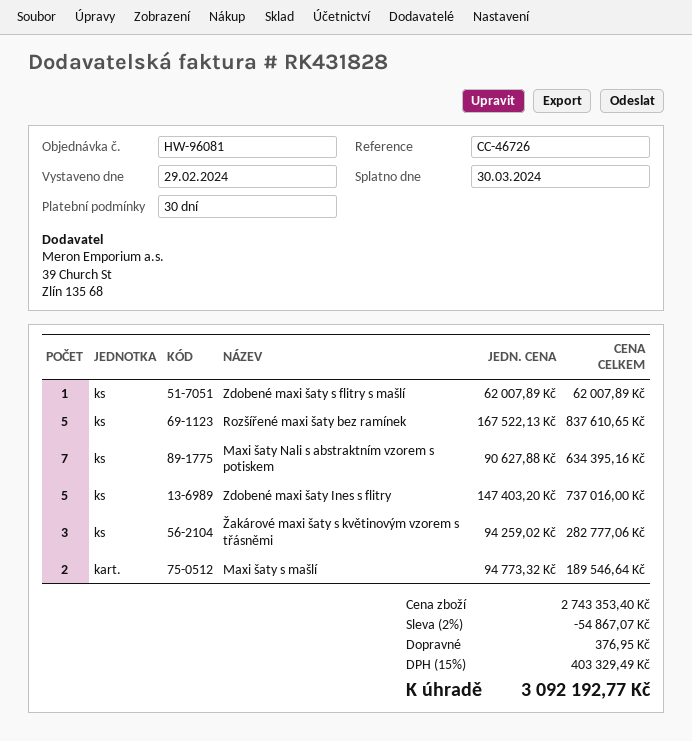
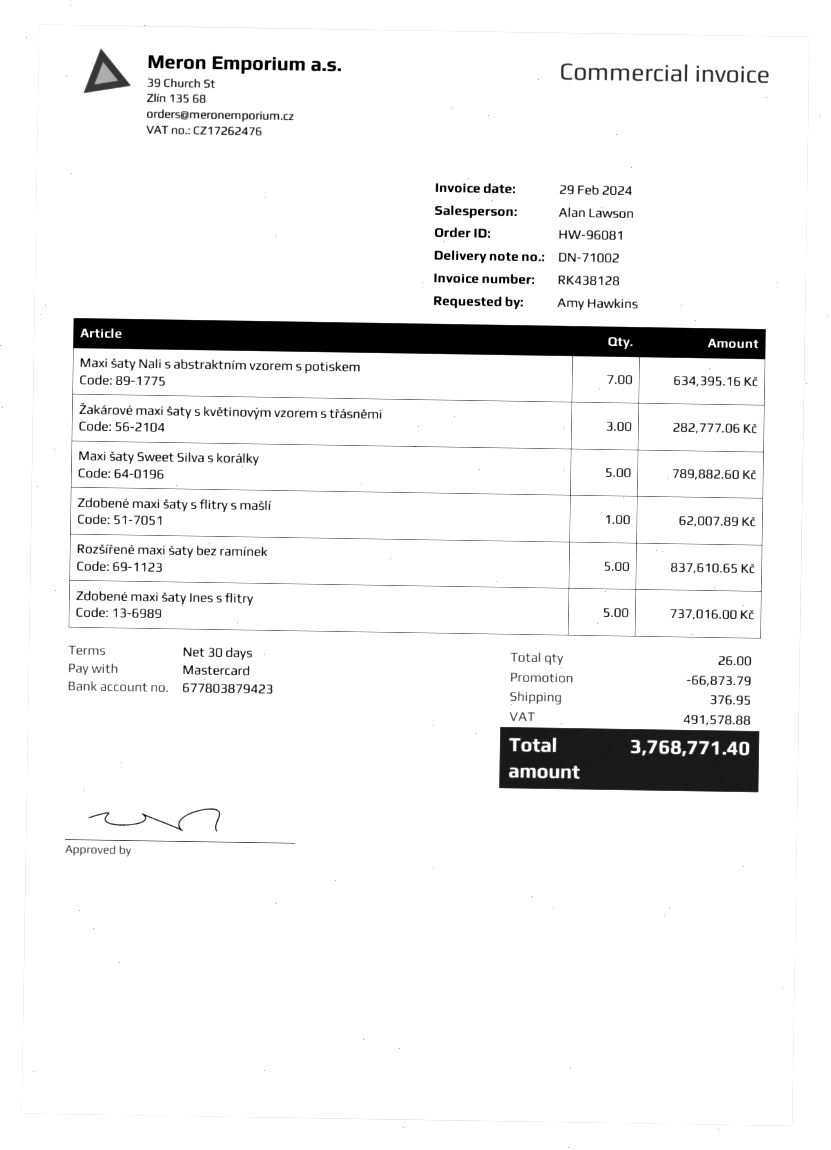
invoice number: RK431828 -> RK438128
Maxi šaty s mašlí: 2 for 189546.64 -> none
Maxi šaty Sweet Silva s korálky: none -> 5 for 789882.60
discount: 54867.07 -> 66873.79
tax: 403329.49 -> 491578.88
total: 3092192.77 -> 3768771.40

